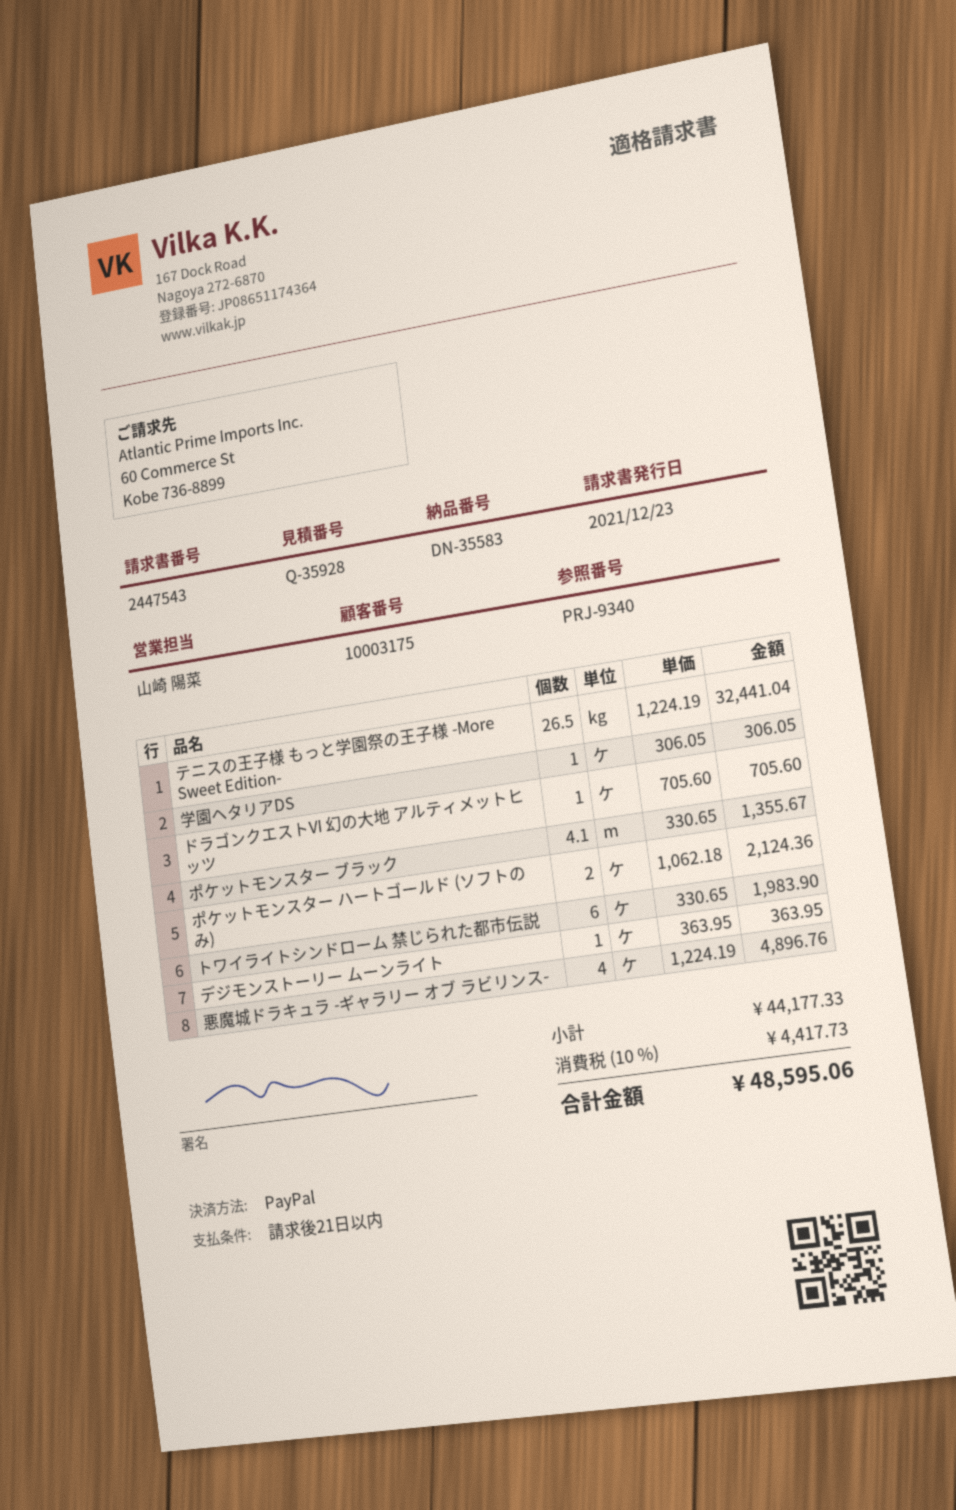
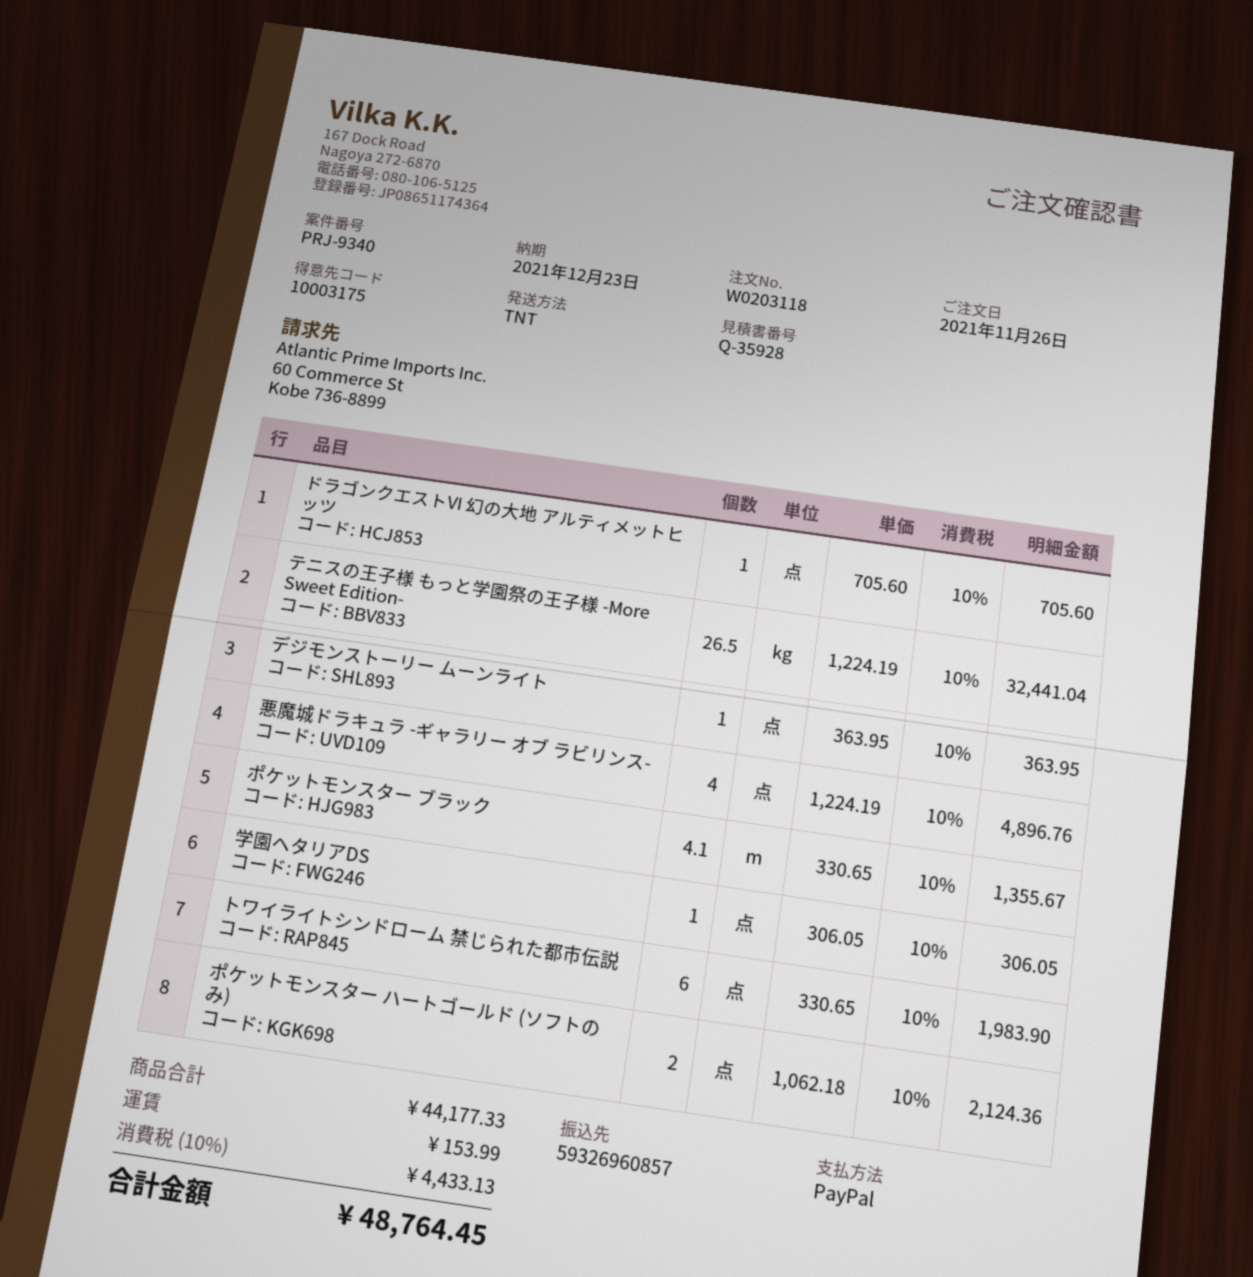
shipping: none -> 153.99
tax: 10% = 4417.73 -> 10% = 4433.13
total: 48595.06 -> 48764.45

